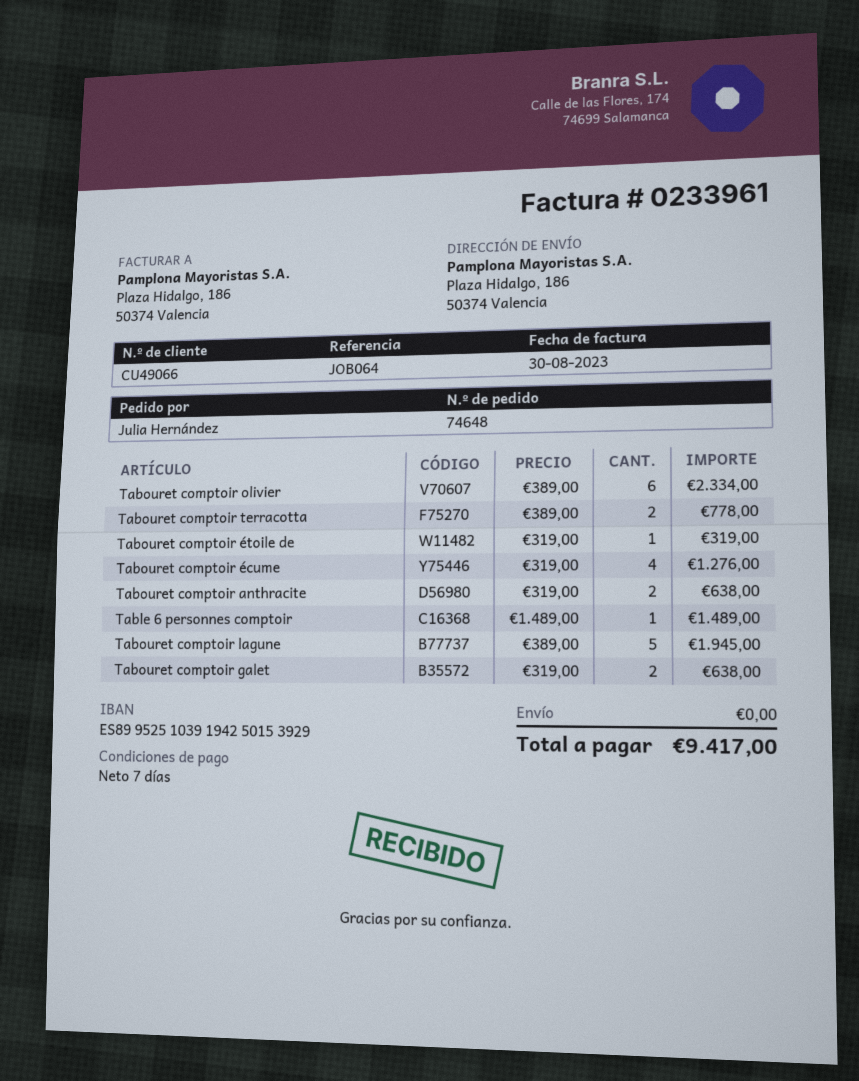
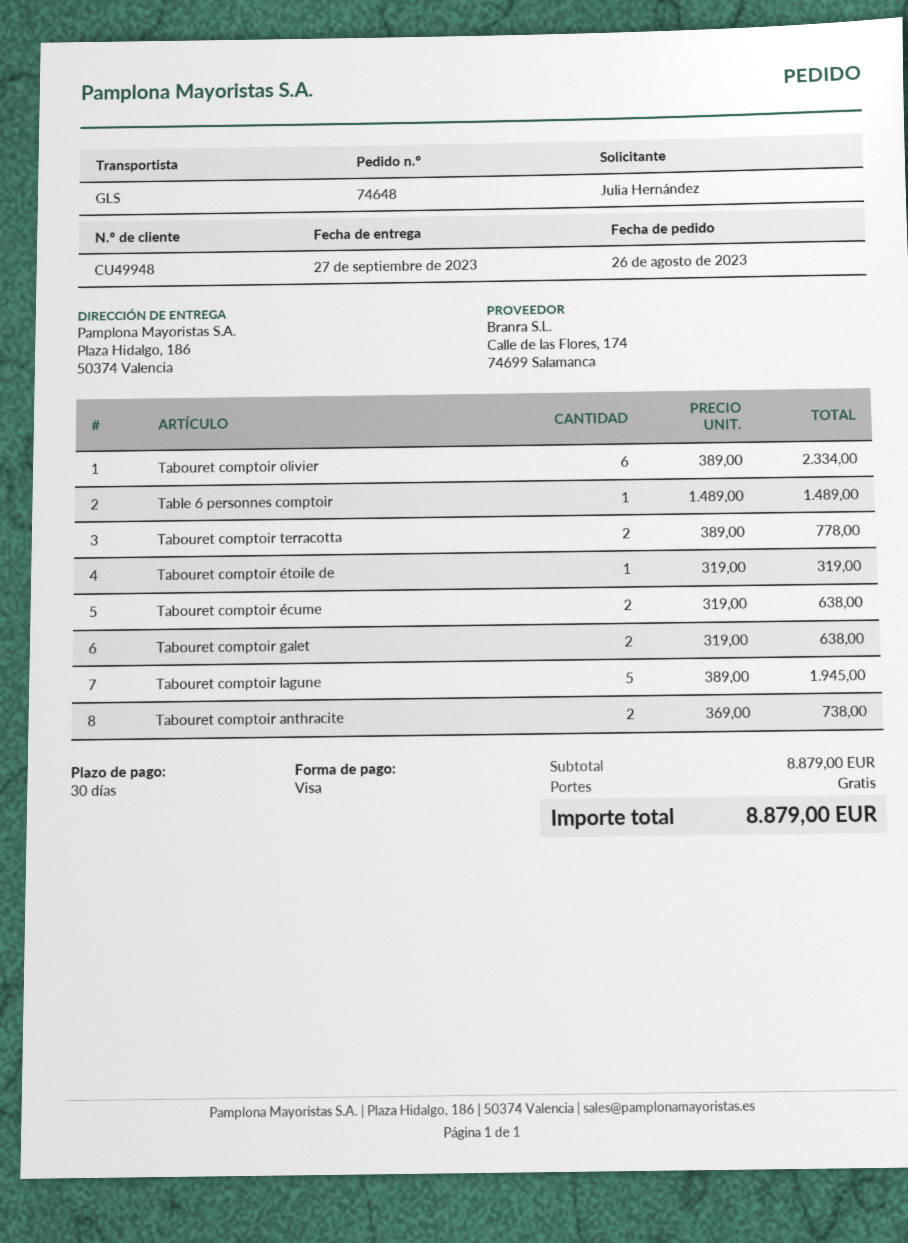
payment terms: 7 days -> 30 days
customer number: CU49066 -> CU49948
Tabouret comptoir écume: 4 x 319.00 = 1276.00 -> 2 x 319.00 = 638.00
Tabouret comptoir anthracite: 2 x 319.00 = 638.00 -> 2 x 369.00 = 738.00
total: 9417.00 -> 8879.00

